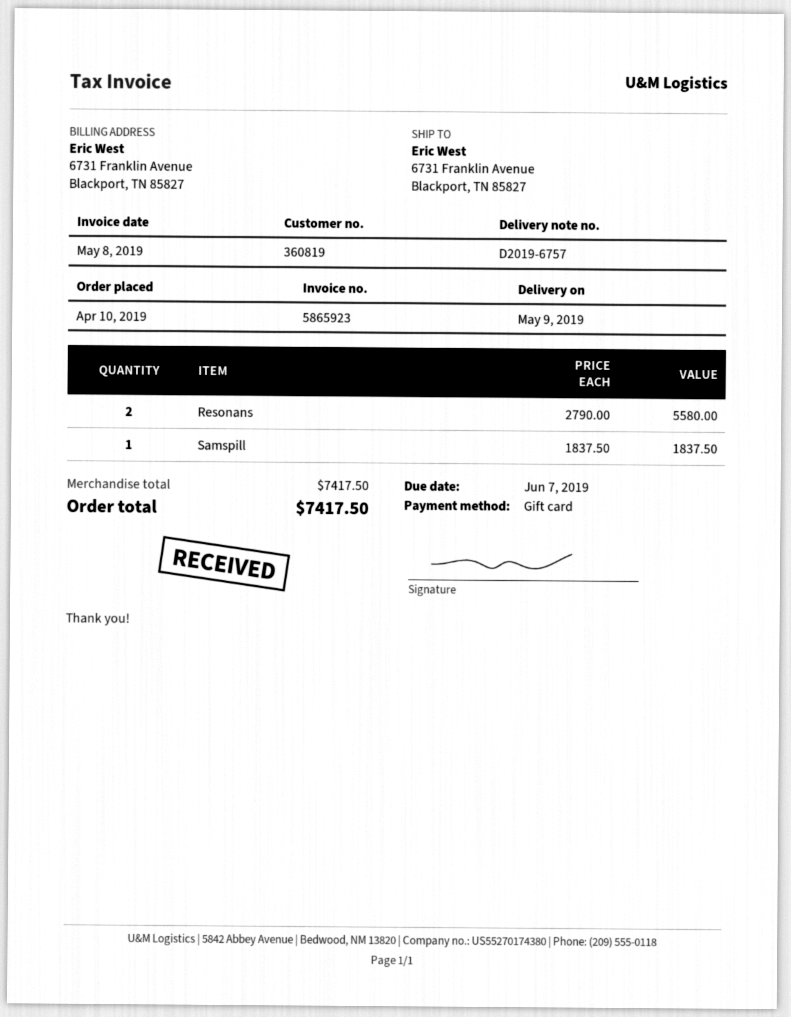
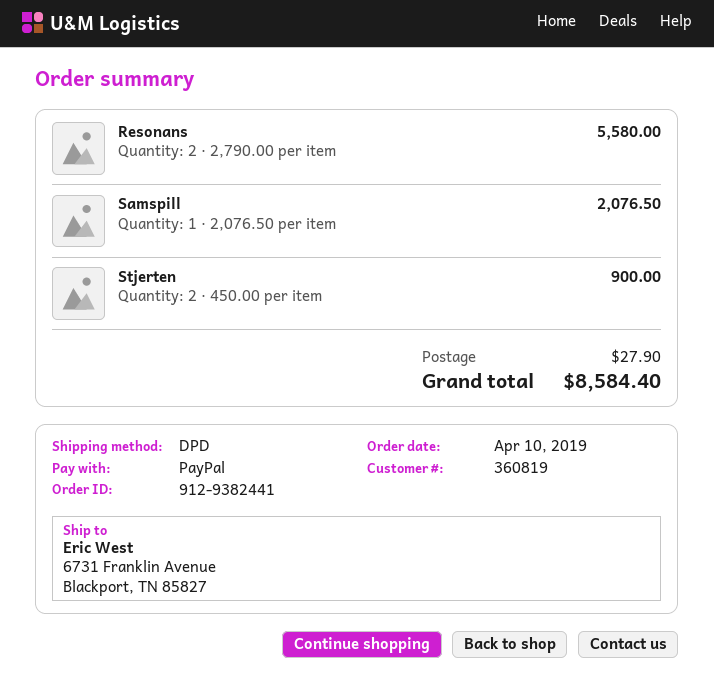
payment method: gift card -> PayPal
Samspill: 1 x 1837.50 = 1837.50 -> 1 x 2076.50 = 2076.50
Stjerten: none -> 2 x 450.00 = 900.00
shipping: none -> 27.90
total: 7417.50 -> 8584.40

